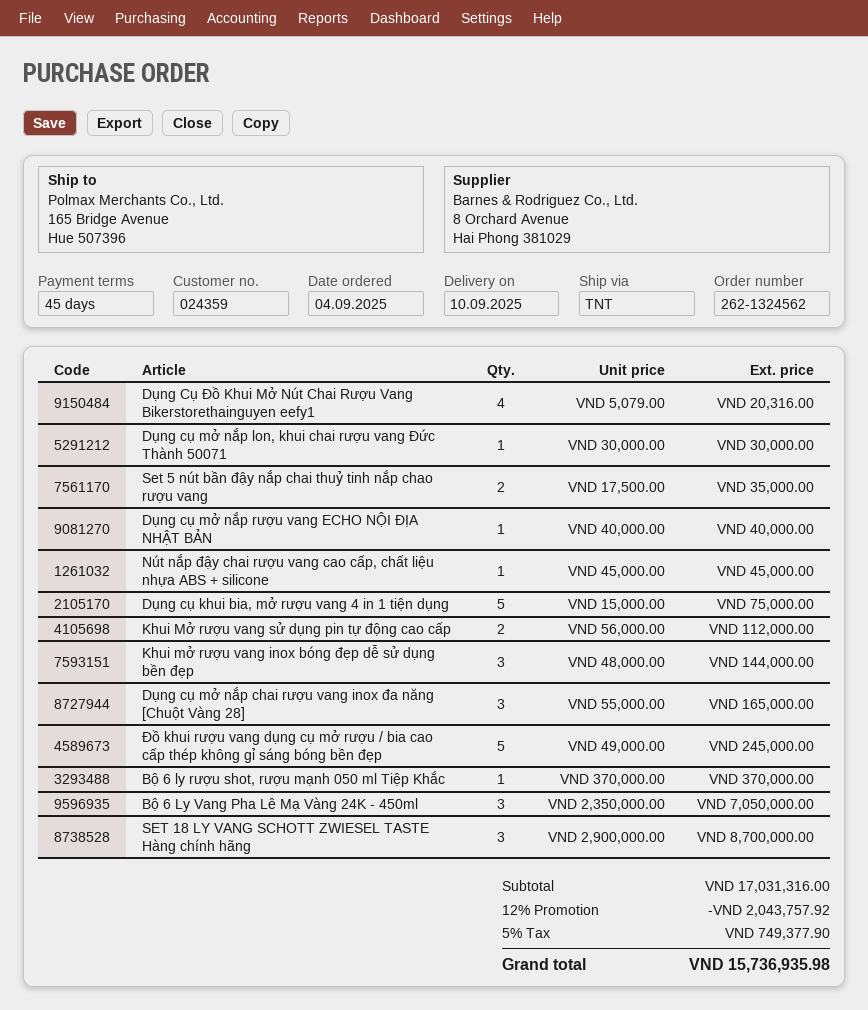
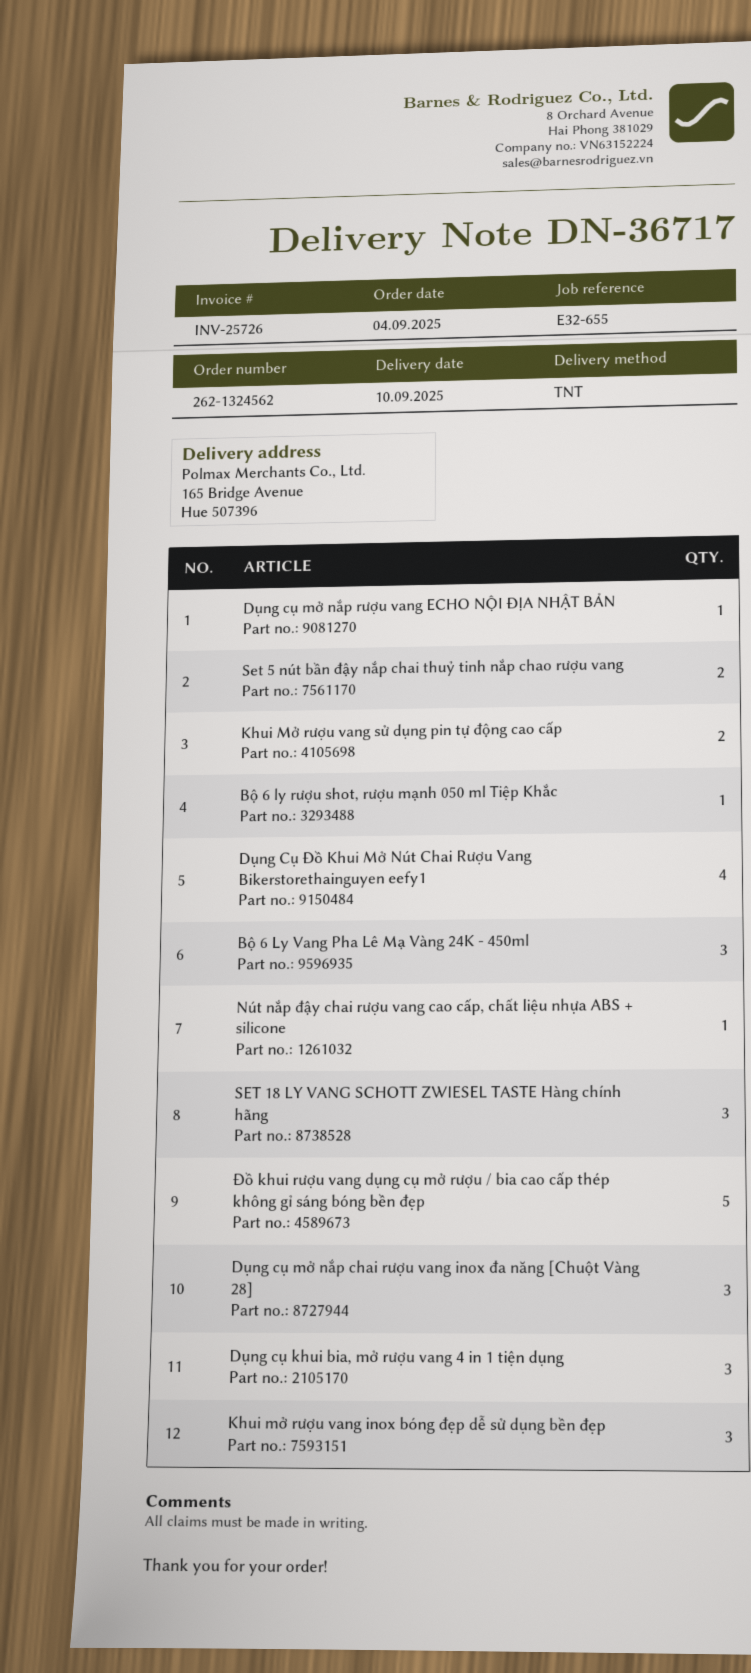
Dụng cụ mở nắp lon, khui chai rượu vang Đức Thành 50071: 1 -> none
Dụng cụ khui bia, mở rượu vang 4 in 1 tiện dụng: 5 -> 3

